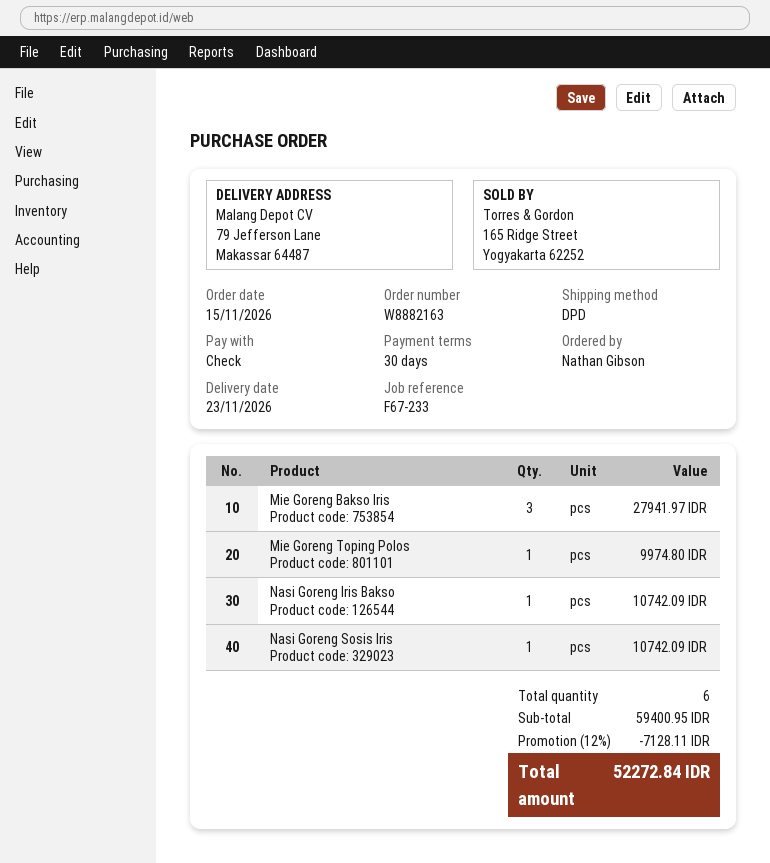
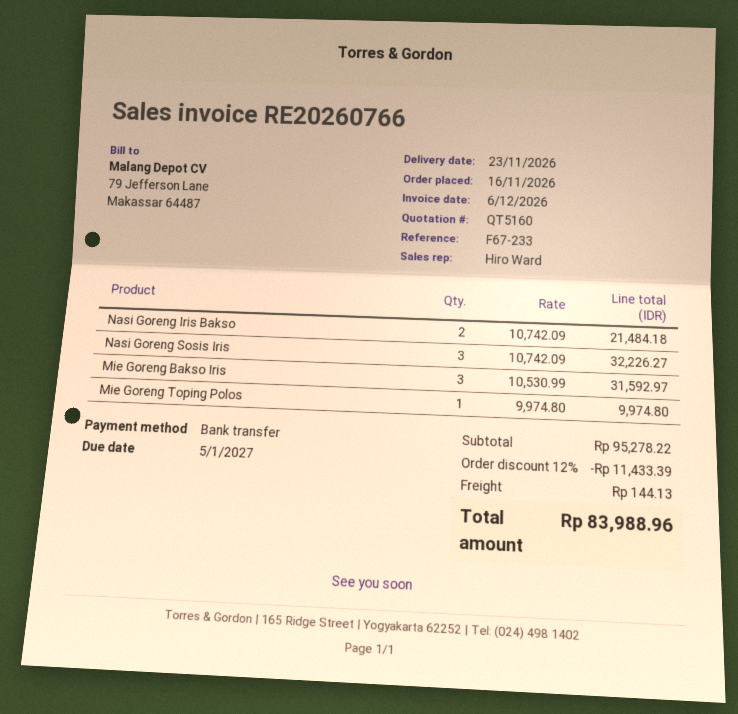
order date: 2026-11-15 -> 2026-11-16
payment method: cheque -> bank transfer
Mie Goreng Bakso Iris: 3 for 27941.97 -> 3 for 31592.97
Nasi Goreng Iris Bakso: 1 for 10742.09 -> 2 for 21484.18
Nasi Goreng Sosis Iris: 1 for 10742.09 -> 3 for 32226.27
subtotal: 59400.95 -> 95278.22
discount: 12% = 7128.11 -> 12% = 11433.39
shipping: none -> 144.13
total: 52272.84 -> 83988.96

